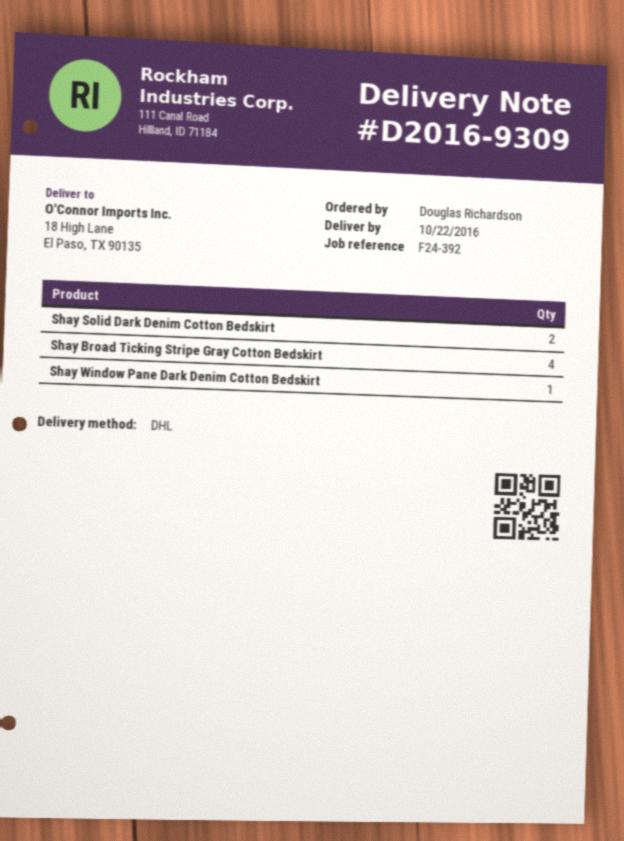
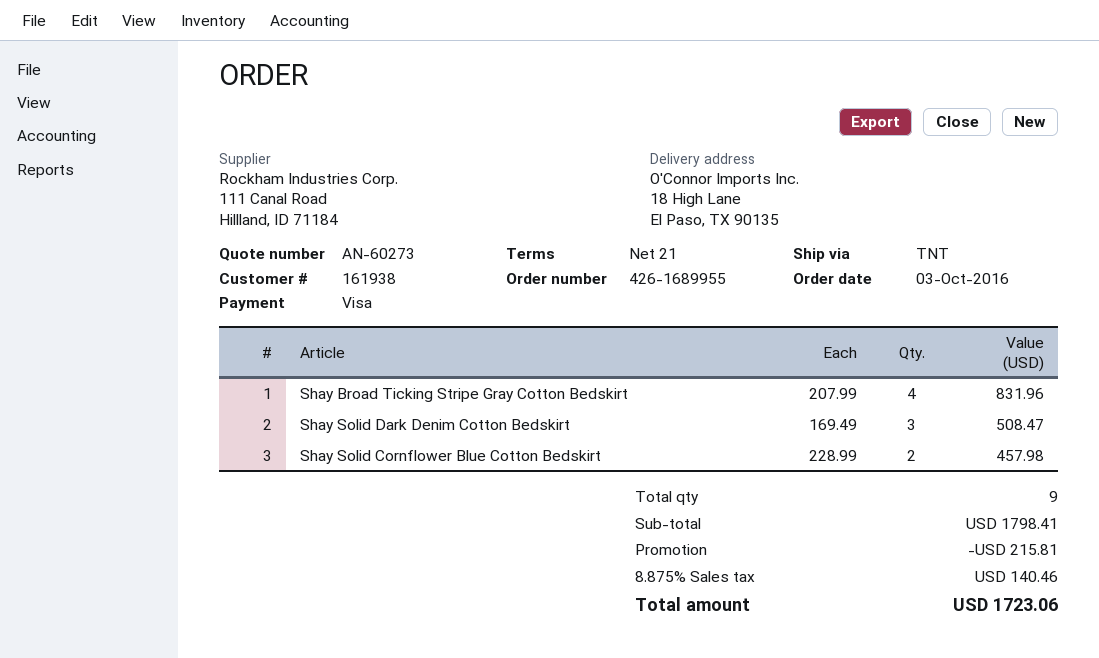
shipping method: DHL -> TNT
Shay Solid Dark Denim Cotton Bedskirt: 2 -> 3
Shay Window Pane Dark Denim Cotton Bedskirt: 1 -> none
Shay Solid Cornflower Blue Cotton Bedskirt: none -> 2

